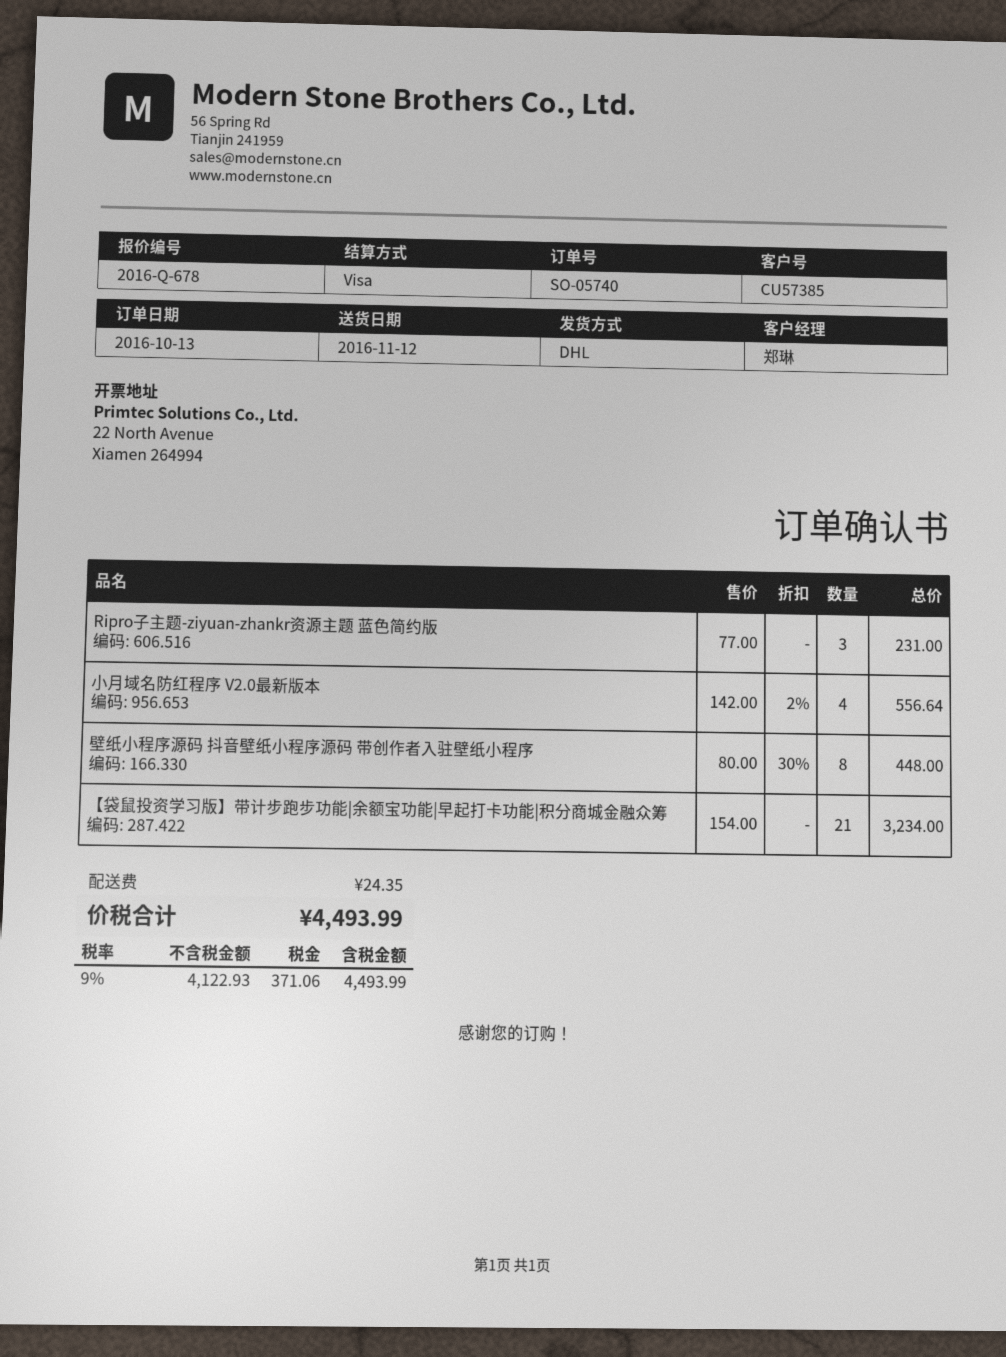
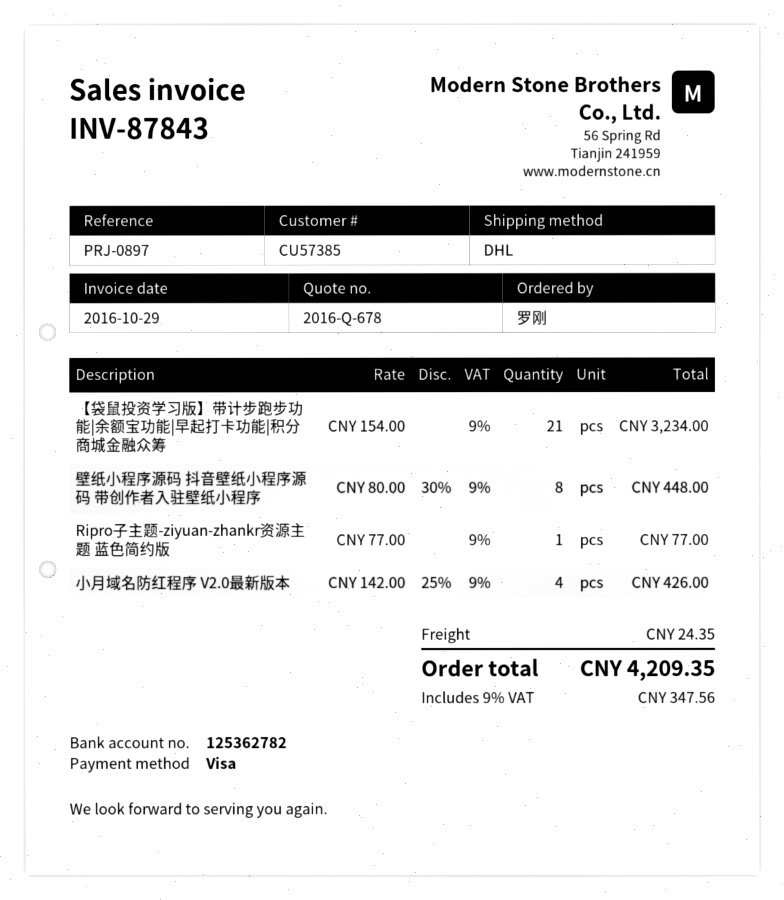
Ripro子主题-ziyuan-zhankr资源主题 蓝色简约版: 3 x 77.00 = 231.00 -> 1 x 77.00 = 77.00
小月域名防红程序 V2.0最新版本: 4 x 142.00 - 2% = 556.64 -> 4 x 142.00 - 25% = 426.00
tax: 9% = 371.06 -> 9% = 347.56
total: 4493.99 -> 4209.35

